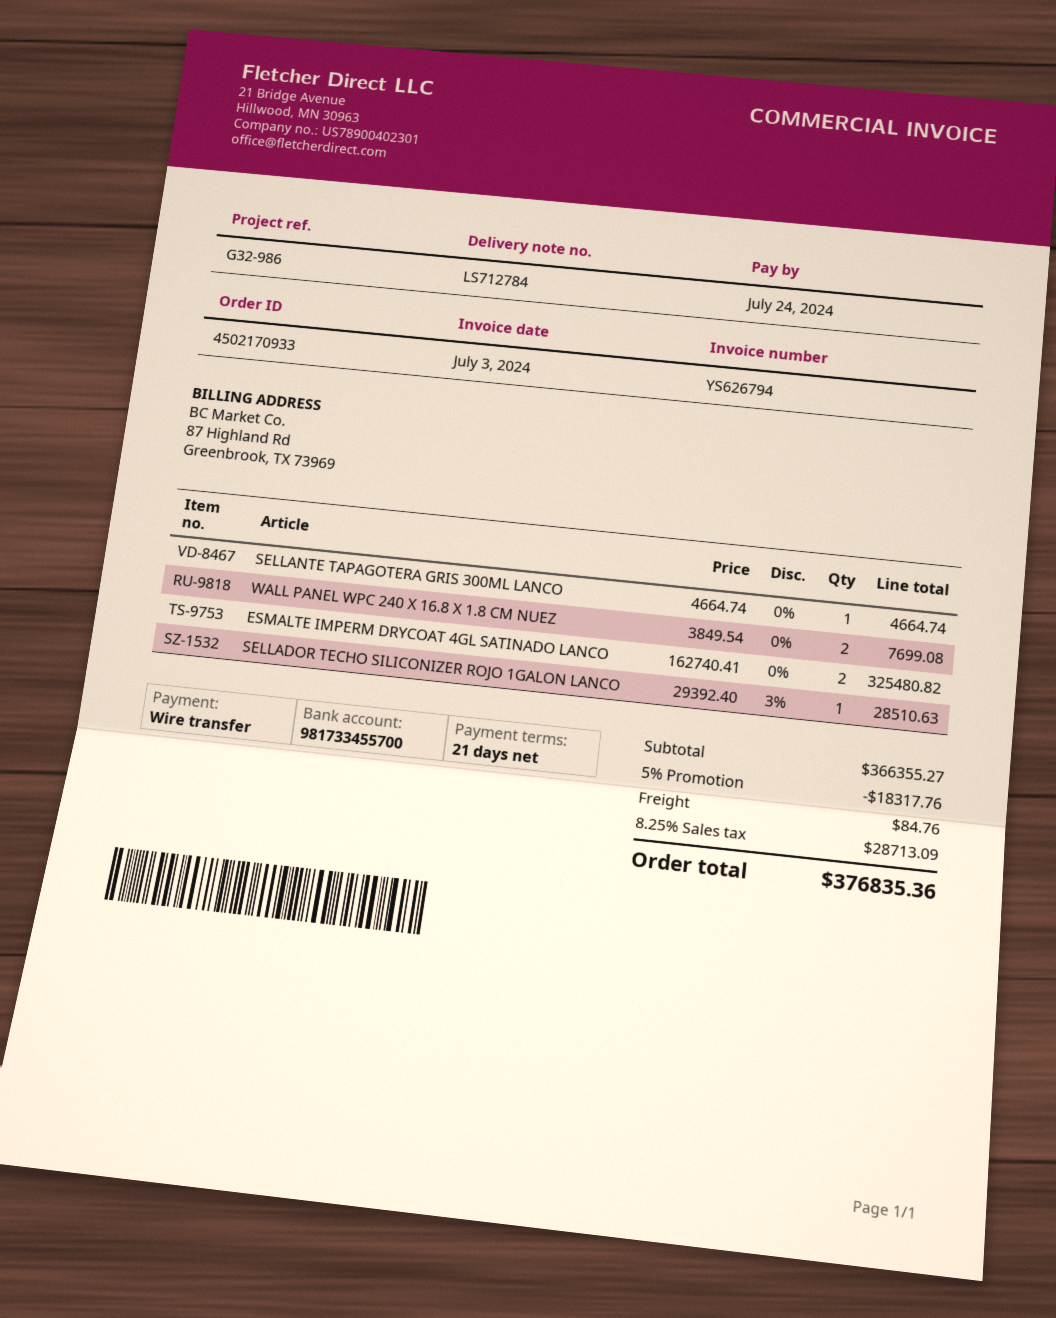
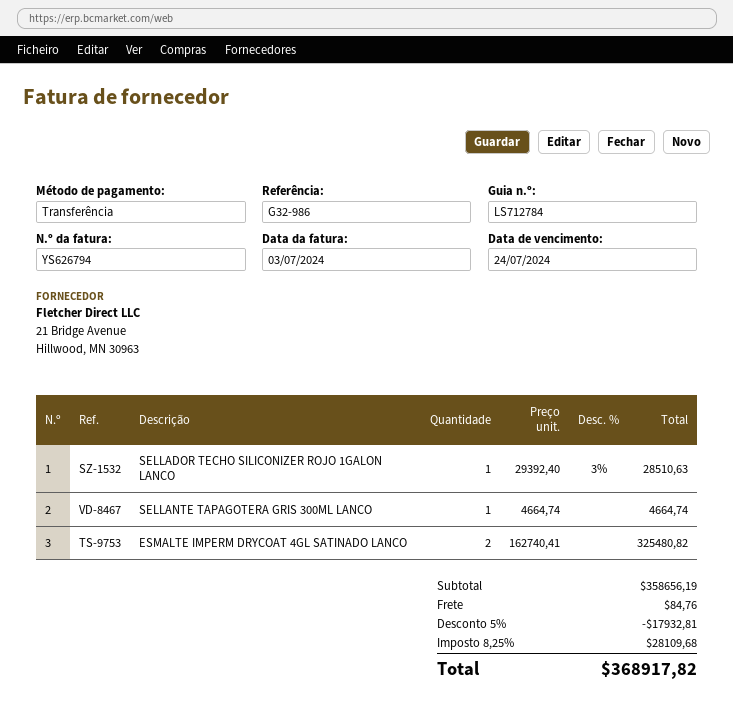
WALL PANEL WPC 240 X 16.8 X 1.8 CM NUEZ: 2 x 3849.54 = 7699.08 -> none
subtotal: 366355.27 -> 358656.19
discount: 5% = 18317.76 -> 5% = 17932.81
tax: 8.25% = 28713.09 -> 8.25% = 28109.68
total: 376835.36 -> 368917.82

